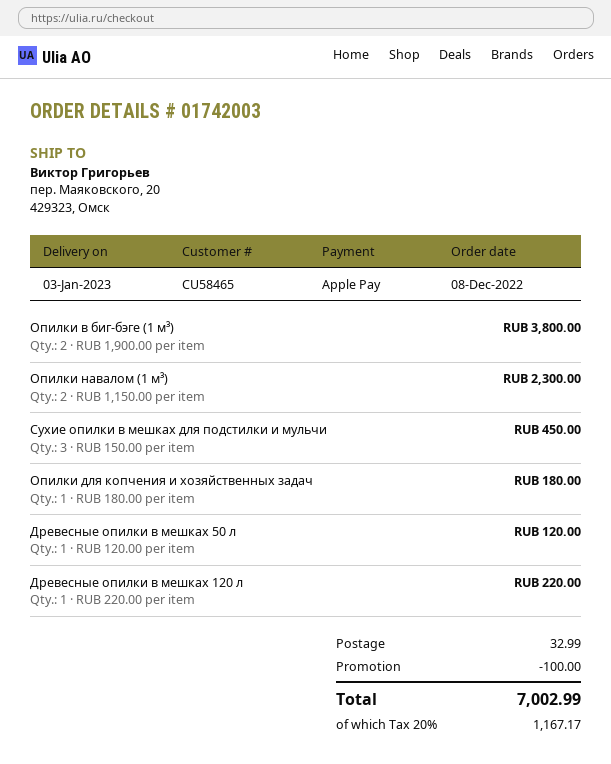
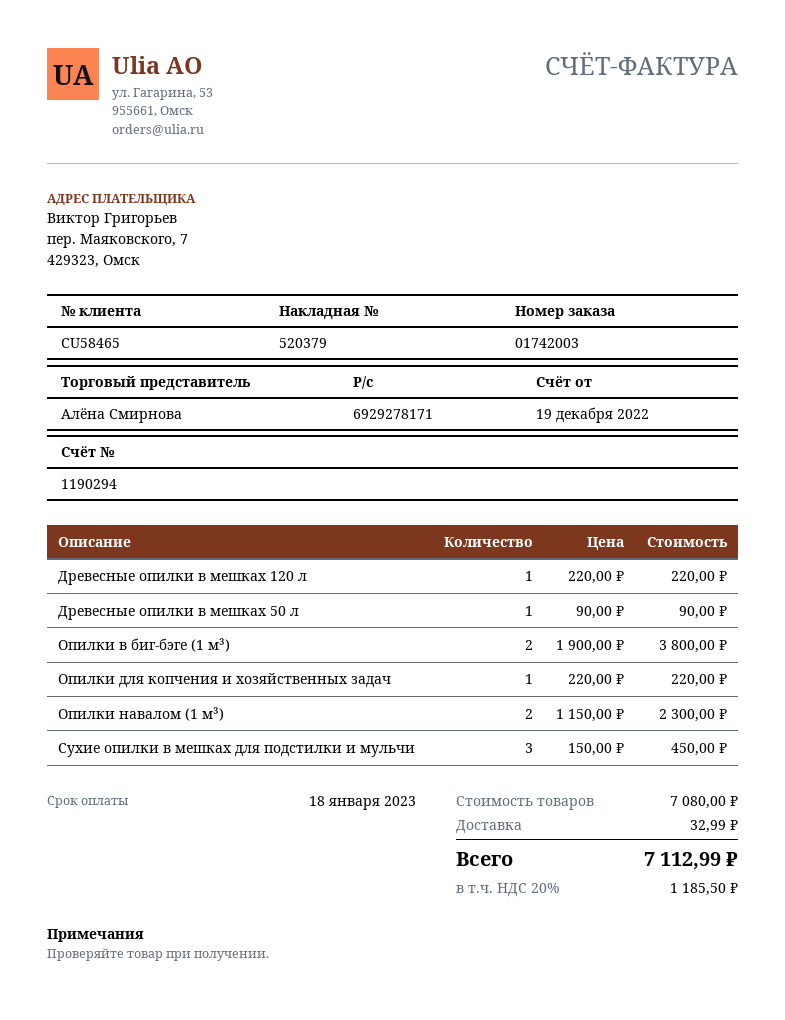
Опилки для копчения и хозяйственных задач: 1 x 180.00 = 180.00 -> 1 x 220.00 = 220.00
Древесные опилки в мешках 50 л: 1 x 120.00 = 120.00 -> 1 x 90.00 = 90.00
discount: 100.00 -> none
tax: 20% = 1167.17 -> 20% = 1185.50
total: 7002.99 -> 7112.99

